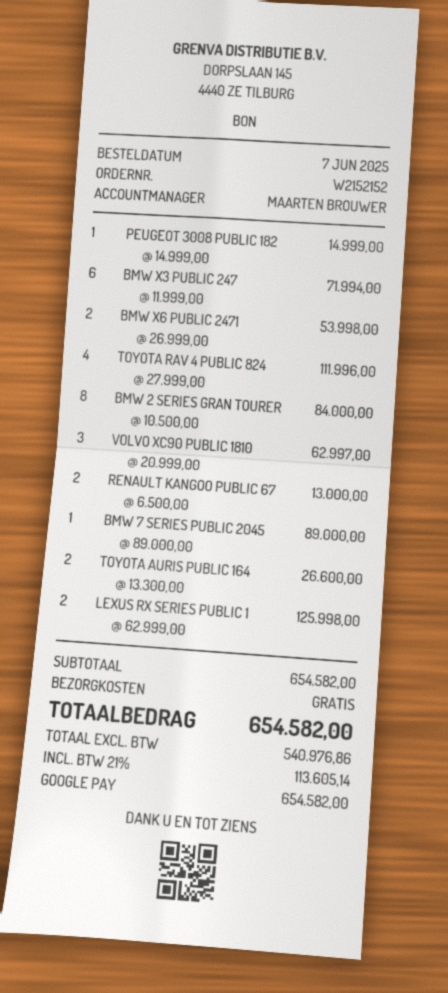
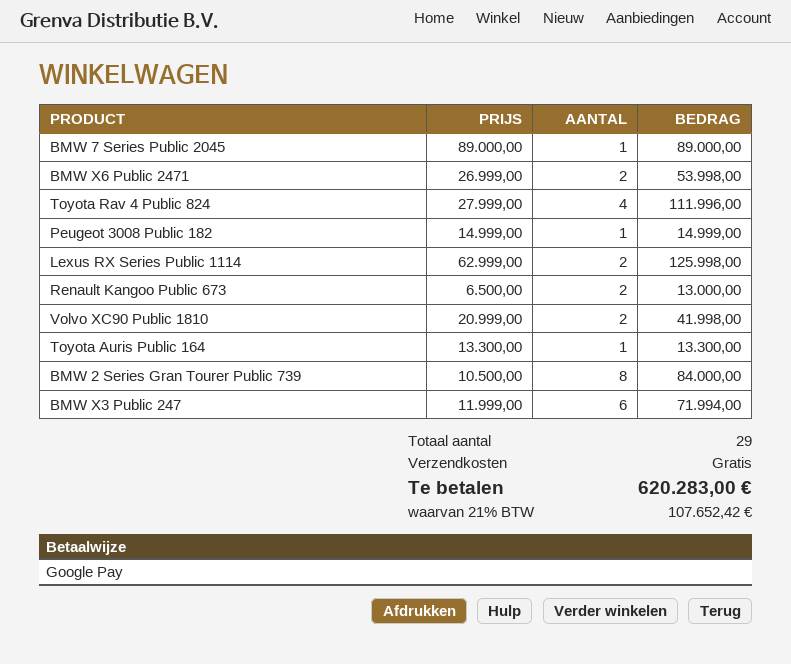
VOLVO XC90 PUBLIC 1810: 3 x 20999.00 = 62997.00 -> 2 x 20999.00 = 41998.00
TOYOTA AURIS PUBLIC 164: 2 x 13300.00 = 26600.00 -> 1 x 13300.00 = 13300.00
tax: 21% = 113605.14 -> 21% = 107652.42
total: 654582.00 -> 620283.00

